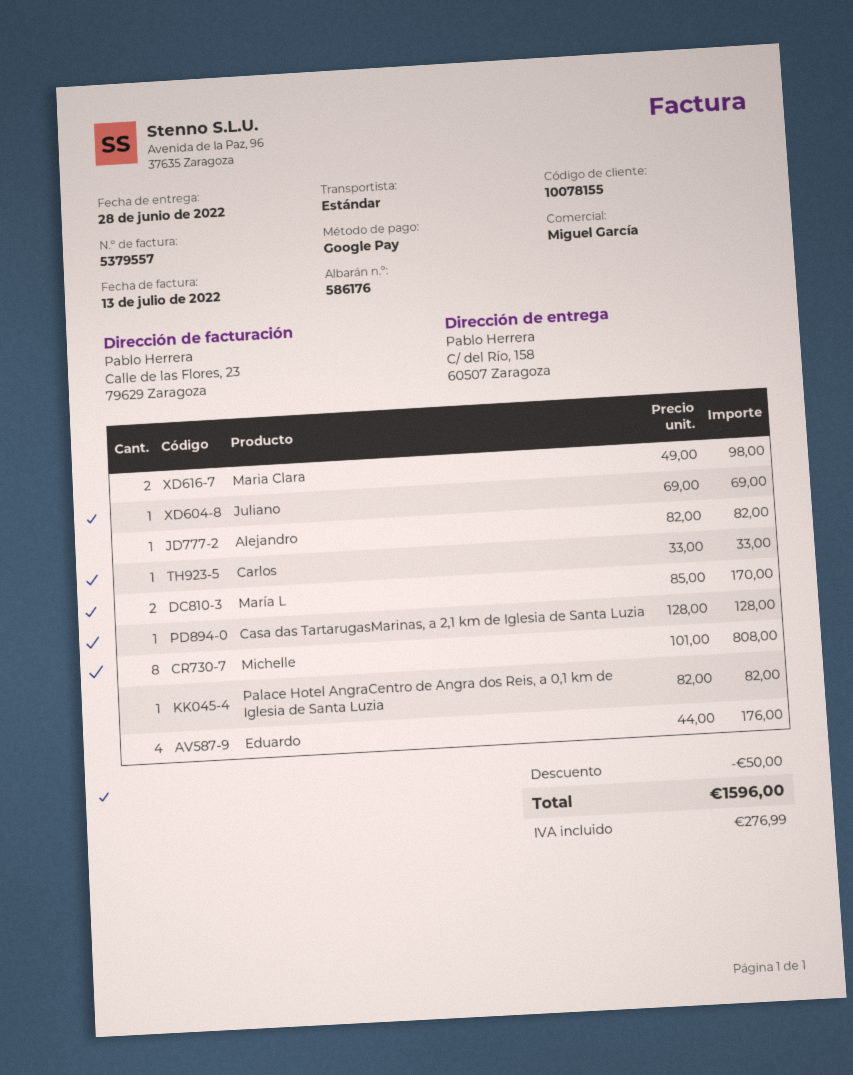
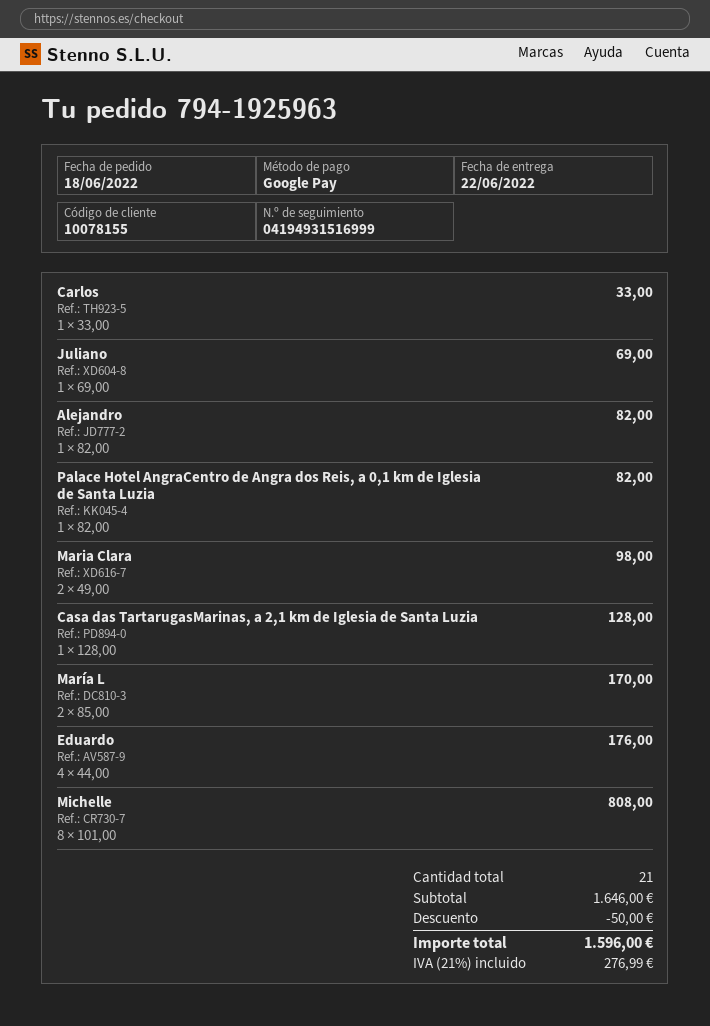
delivery date: 2022-06-28 -> 2022-06-22

